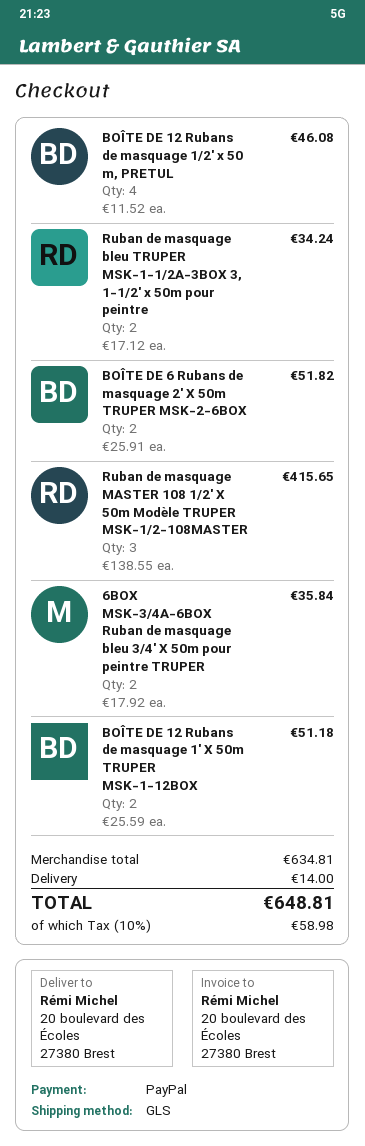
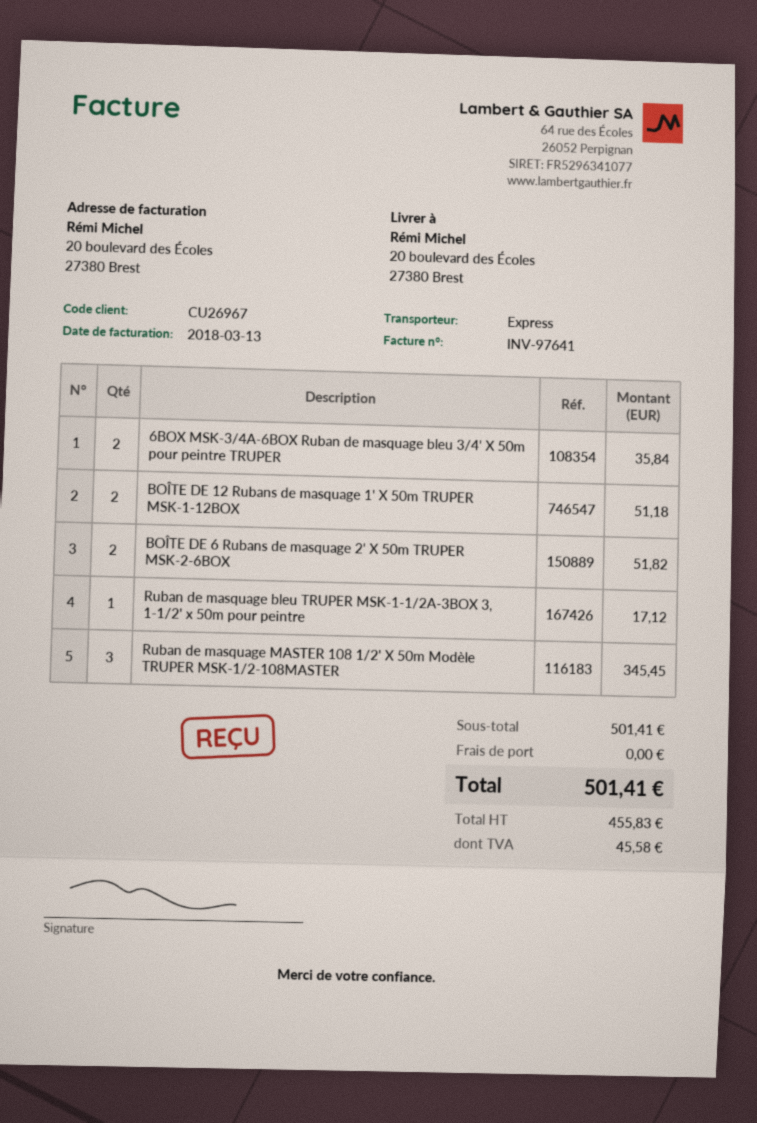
shipping method: GLS -> express
BOÎTE DE 12 Rubans de masquage 1/2' x 50 m, PRETUL: 4 for 46.08 -> none
Ruban de masquage bleu TRUPER MSK-1-1/2A-3BOX 3, 1-1/2' x 50m pour peintre: 2 for 34.24 -> 1 for 17.12
Ruban de masquage MASTER 108 1/2' X 50m Modèle TRUPER MSK-1/2-108MASTER: 3 for 415.65 -> 3 for 345.45
subtotal: 634.81 -> 501.41
shipping: 14.00 -> 0.00
tax: 58.98 -> 45.58
total: 648.81 -> 501.41

